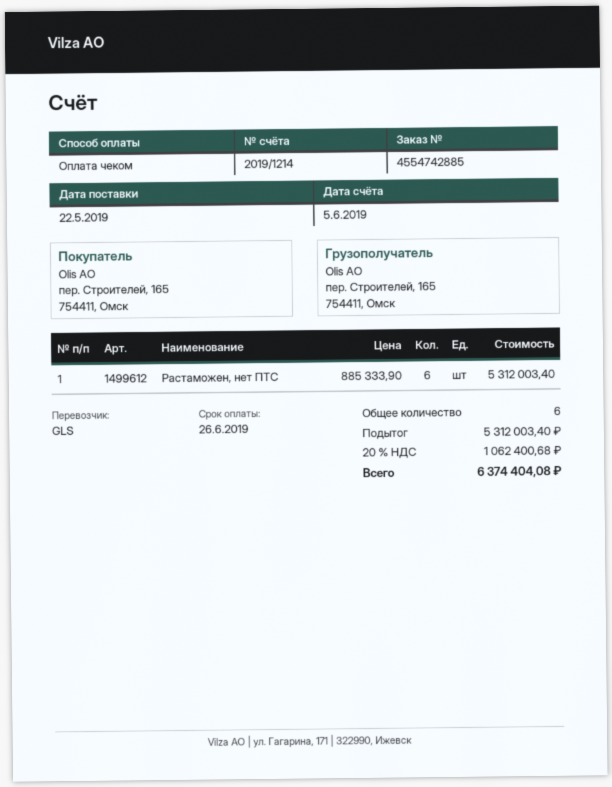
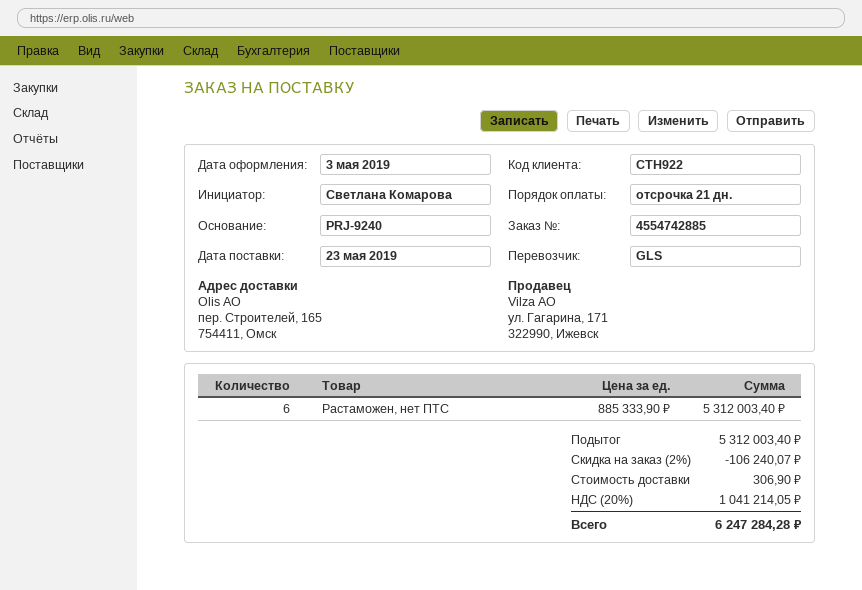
delivery date: 2019-05-22 -> 2019-05-23
discount: none -> 2% = 106240.07
shipping: none -> 306.90
tax: 20% = 1062400.68 -> 20% = 1041214.05
total: 6374404.08 -> 6247284.28

